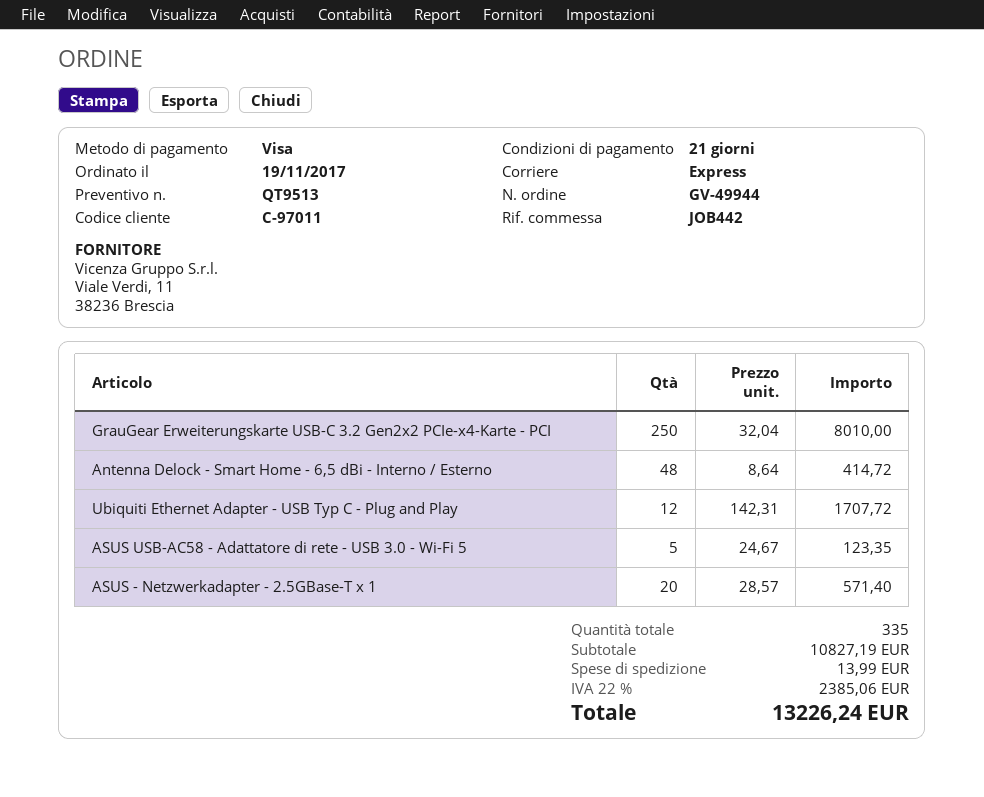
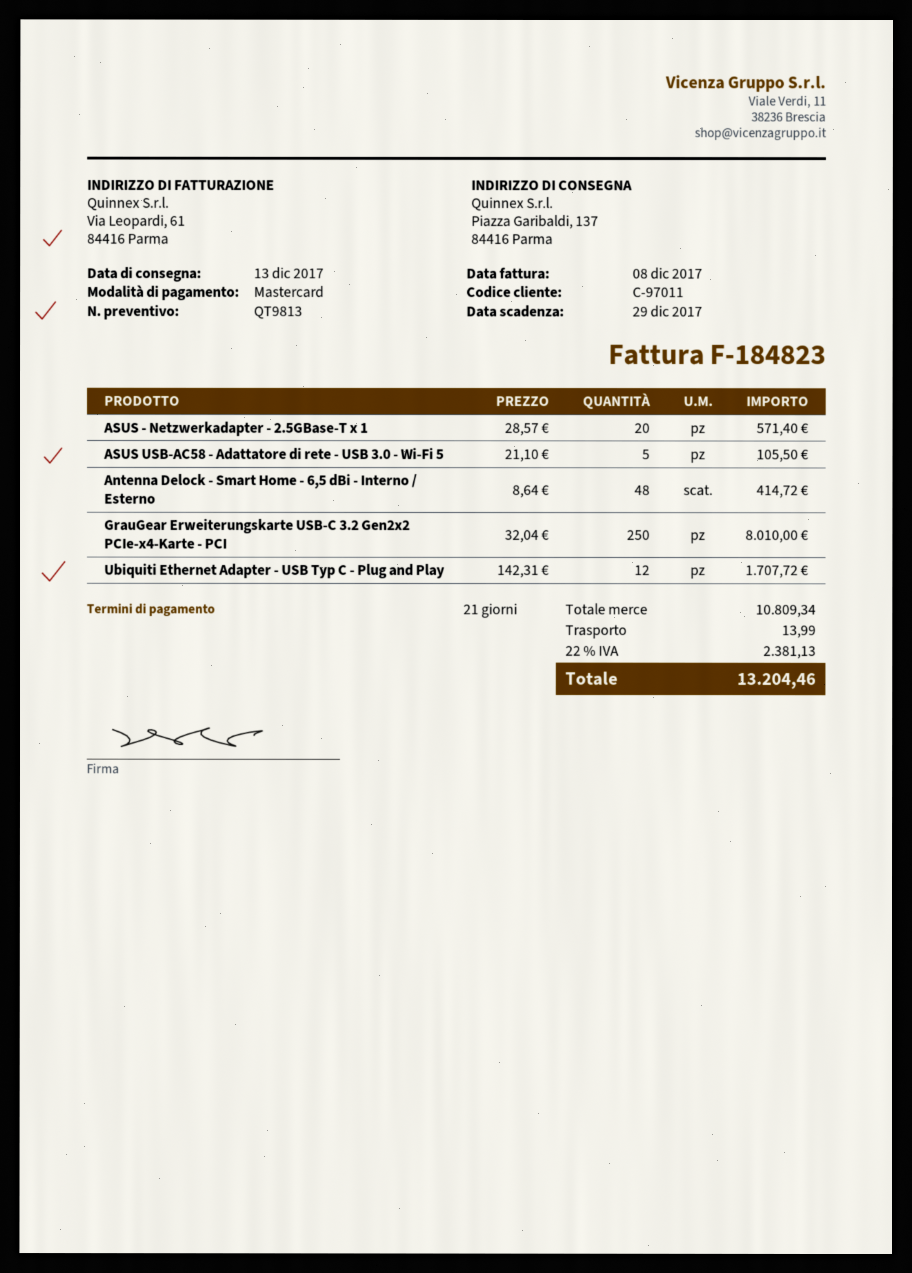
quote number: QT9513 -> QT9813
payment method: Visa -> Mastercard
ASUS USB-AC58 - Adattatore di rete - USB 3.0 - Wi-Fi 5: 5 x 24.67 = 123.35 -> 5 x 21.10 = 105.50
subtotal: 10827.19 -> 10809.34
tax: 22% = 2385.06 -> 22% = 2381.13
total: 13226.24 -> 13204.46

